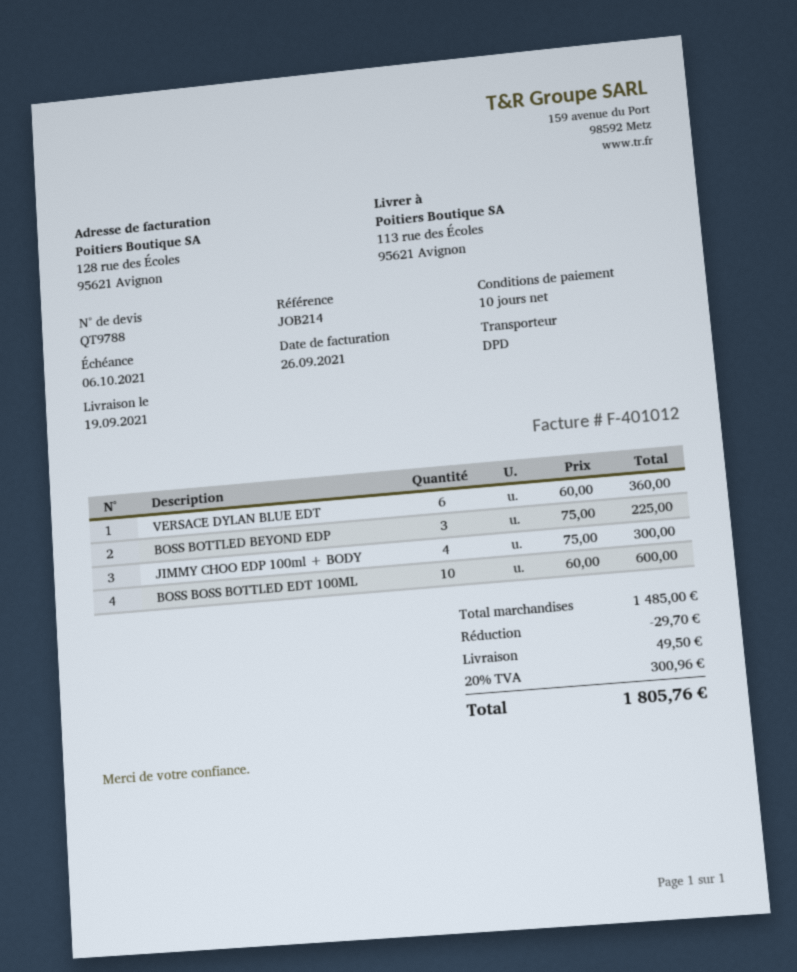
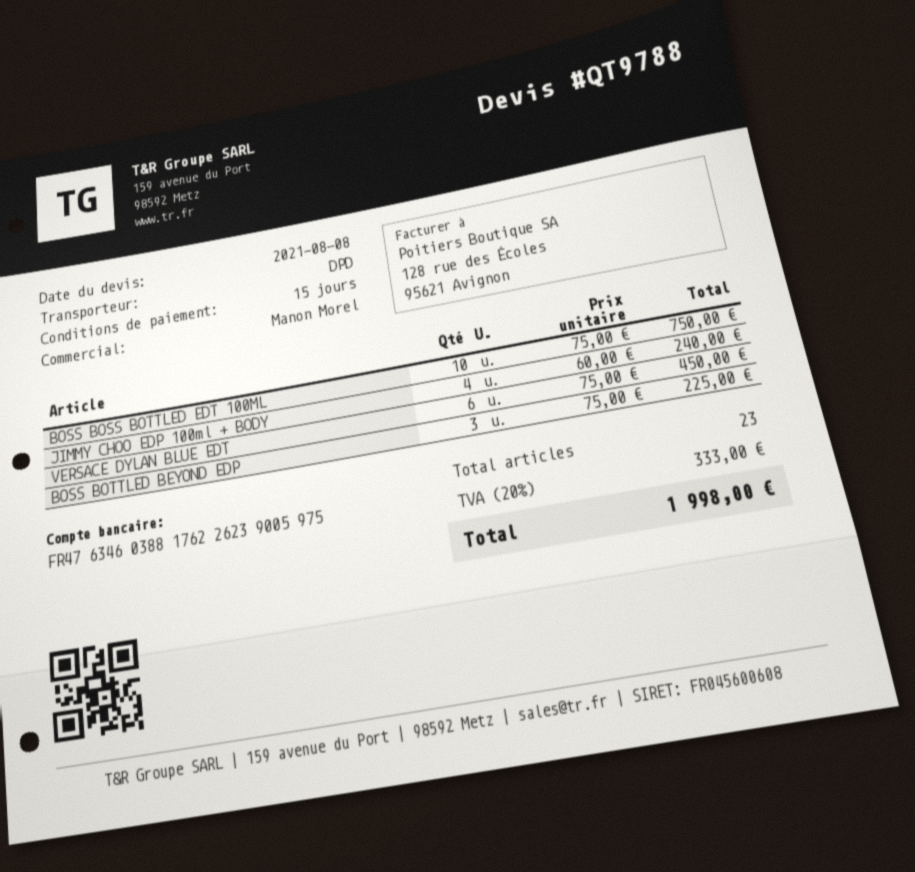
payment terms: 10 days -> 15 days
VERSACE DYLAN BLUE EDT: 6 x 60.00 = 360.00 -> 6 x 75.00 = 450.00
JIMMY CHOO EDP 100ml + BODY: 4 x 75.00 = 300.00 -> 4 x 60.00 = 240.00
BOSS BOSS BOTTLED EDT 100ML: 10 x 60.00 = 600.00 -> 10 x 75.00 = 750.00
discount: 29.70 -> none
shipping: 49.50 -> none
tax: 20% = 300.96 -> 20% = 333.00
total: 1805.76 -> 1998.00

